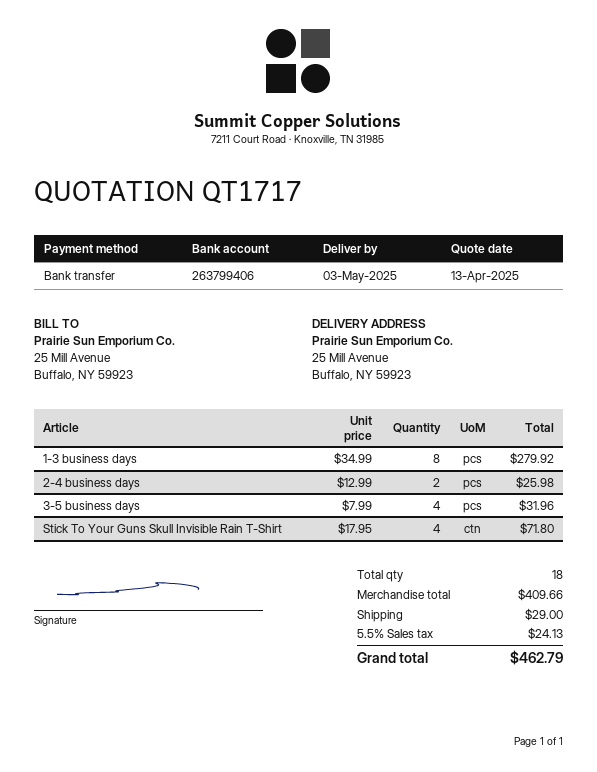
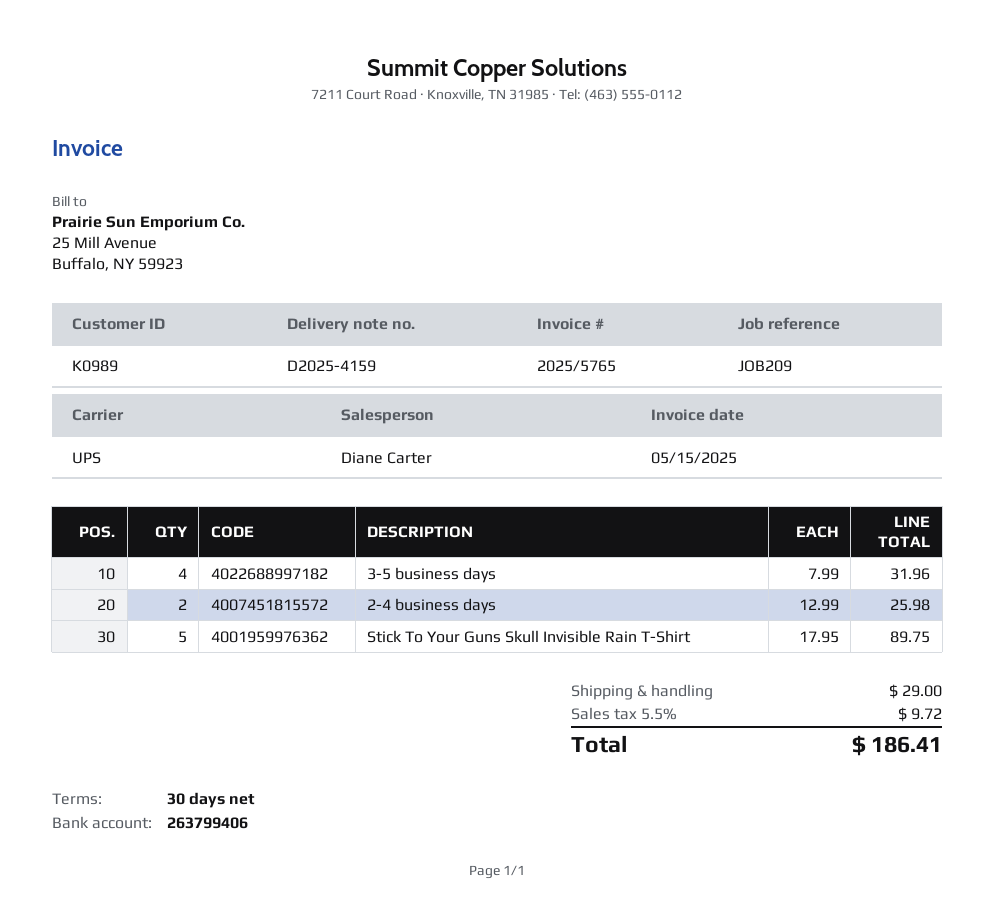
1-3 business days: 8 x 34.99 = 279.92 -> none
Stick To Your Guns Skull Invisible Rain T-Shirt: 4 x 17.95 = 71.80 -> 5 x 17.95 = 89.75
tax: 5.5% = 24.13 -> 5.5% = 9.72
total: 462.79 -> 186.41

